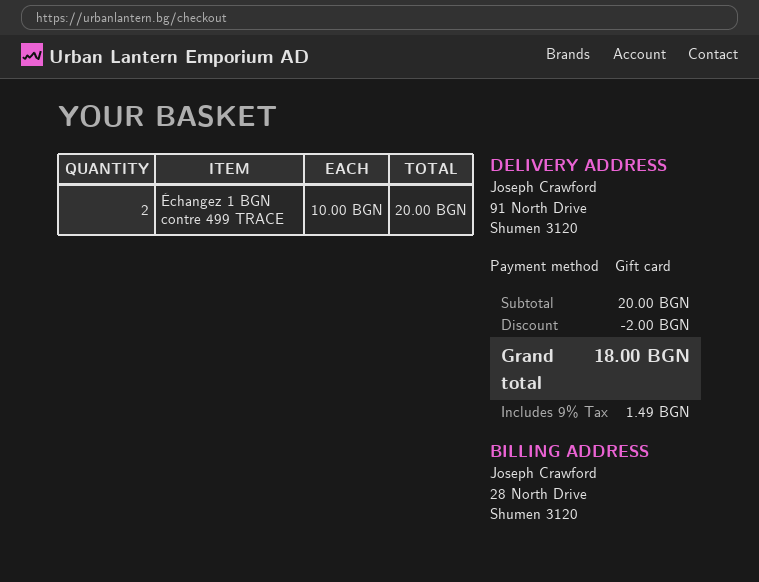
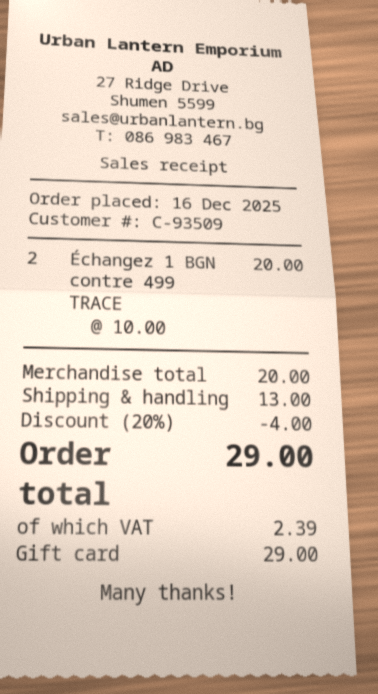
discount: 2.00 -> 4.00
shipping: none -> 13.00
tax: 1.49 -> 2.39
total: 18.00 -> 29.00

